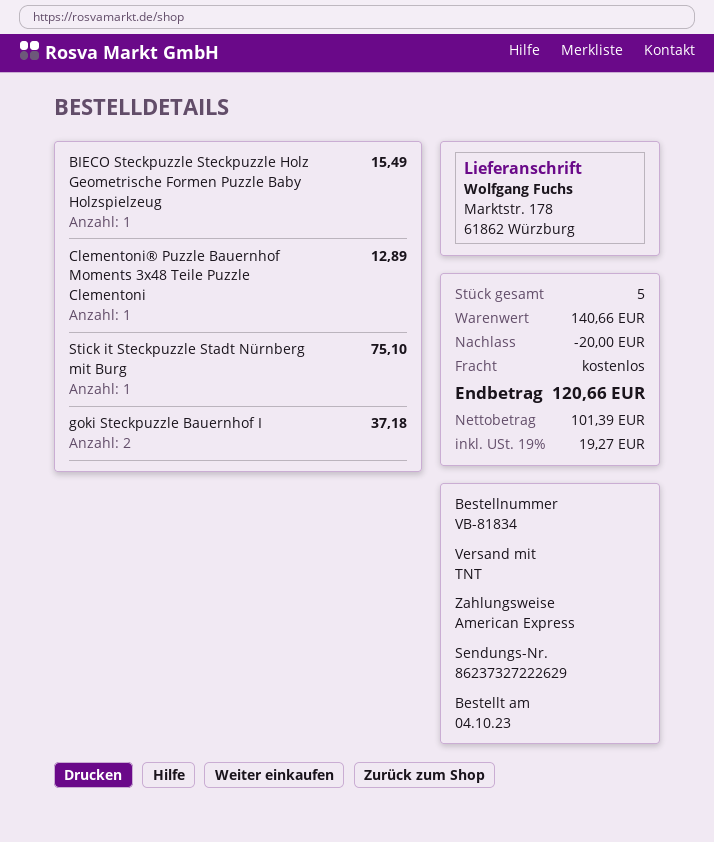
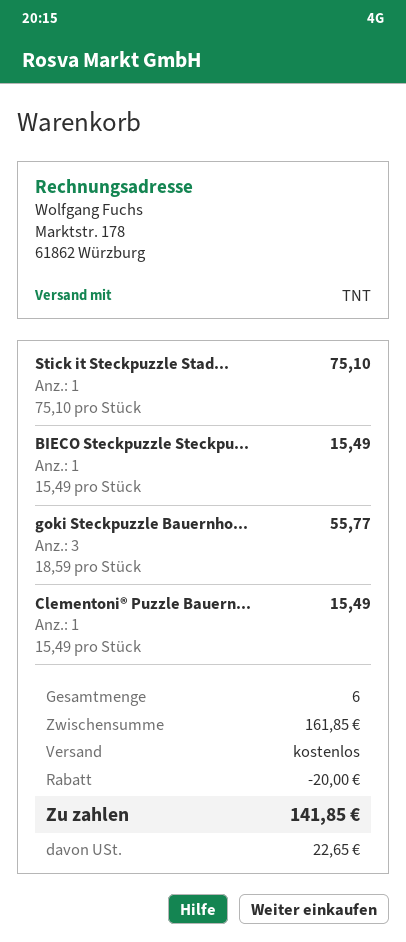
Clementoni® Puzzle Bauernhof Moments 3x48 Teile Puzzle Clementoni: 1 for 12.89 -> 1 for 15.49
goki Steckpuzzle Bauernhof I: 2 for 37.18 -> 3 for 55.77
total quantity: 5 -> 6
subtotal: 140.66 -> 161.85
tax: 19.27 -> 22.65
total: 120.66 -> 141.85

